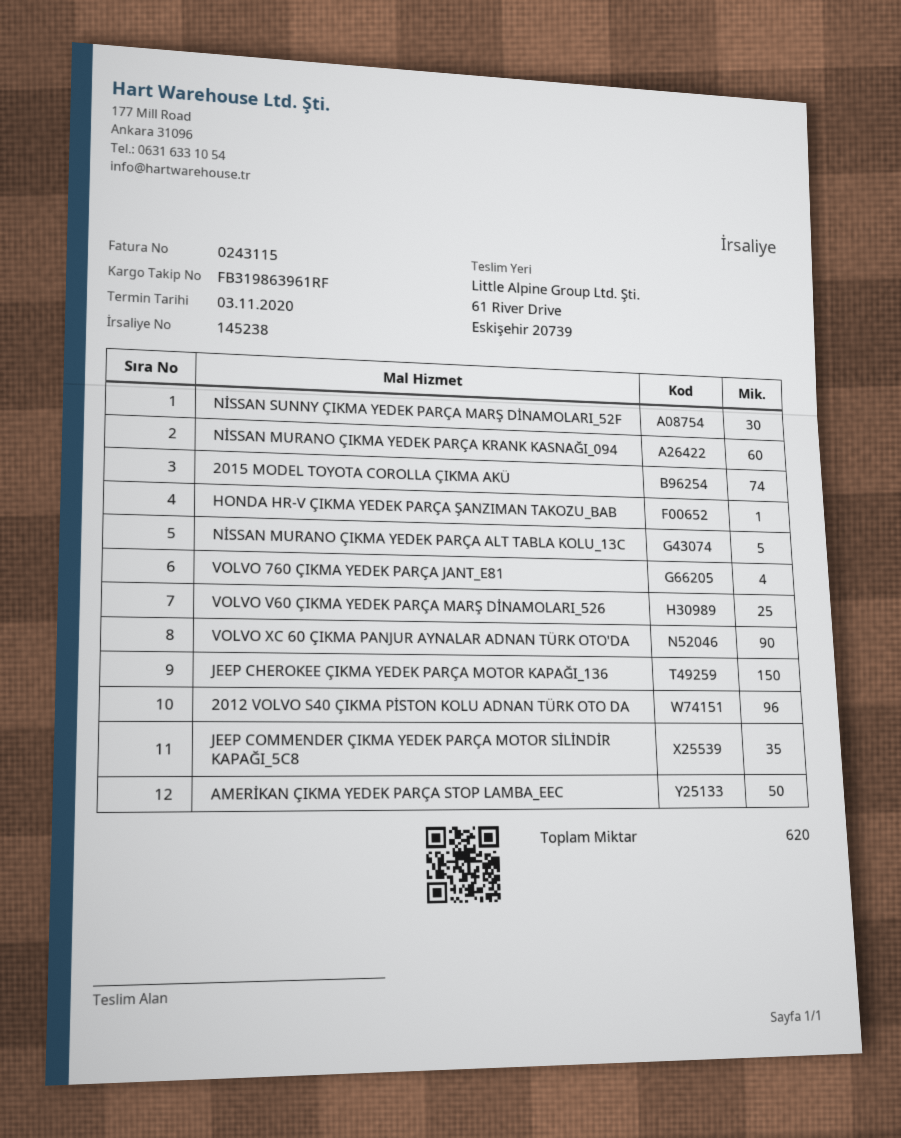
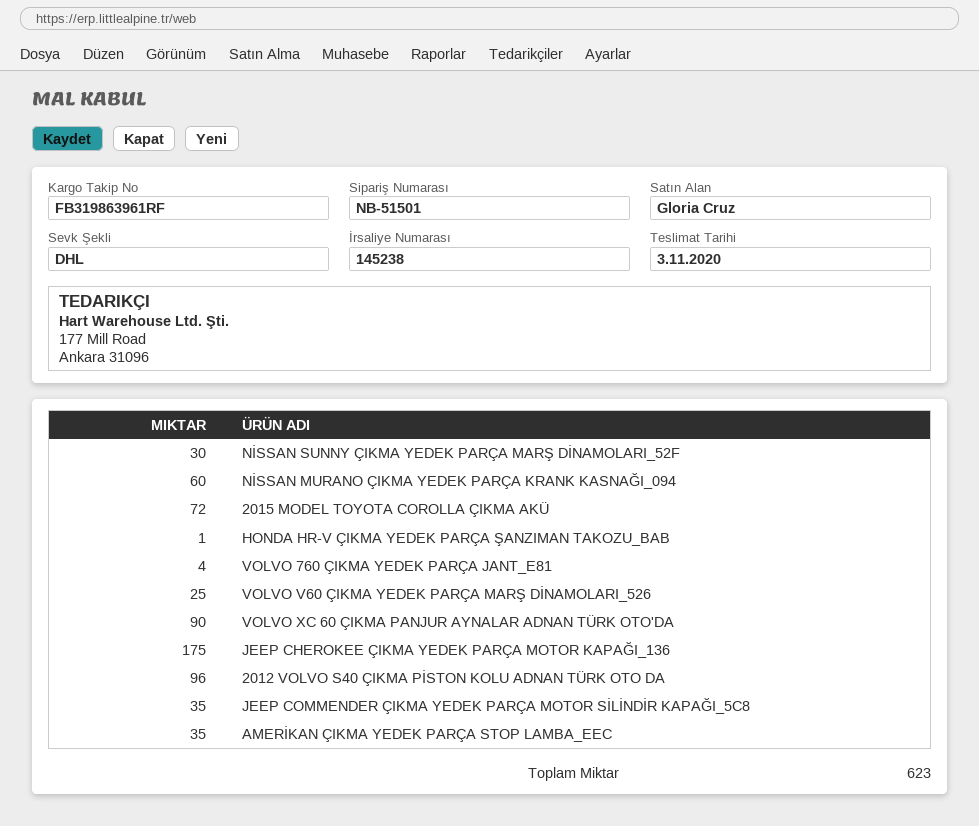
2015 MODEL TOYOTA COROLLA ÇIKMA AKÜ: 74 -> 72
NİSSAN MURANO ÇIKMA YEDEK PARÇA ALT TABLA KOLU_13C: 5 -> none
JEEP CHEROKEE ÇIKMA YEDEK PARÇA MOTOR KAPAĞI_136: 150 -> 175
AMERİKAN ÇIKMA YEDEK PARÇA STOP LAMBA_EEC: 50 -> 35
total quantity: 620 -> 623

